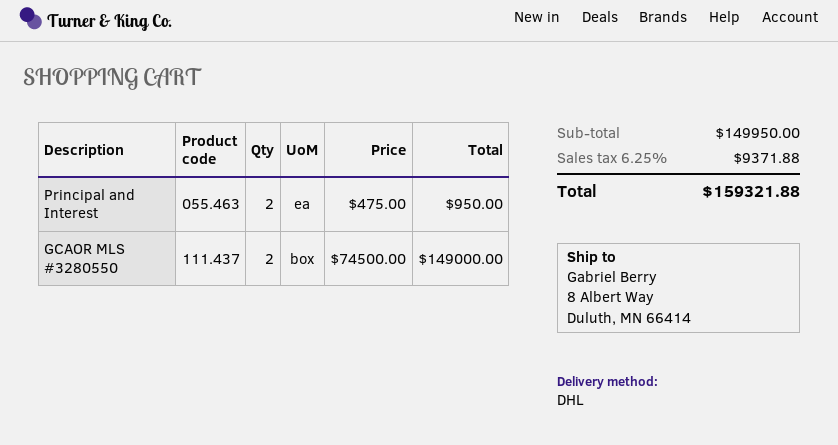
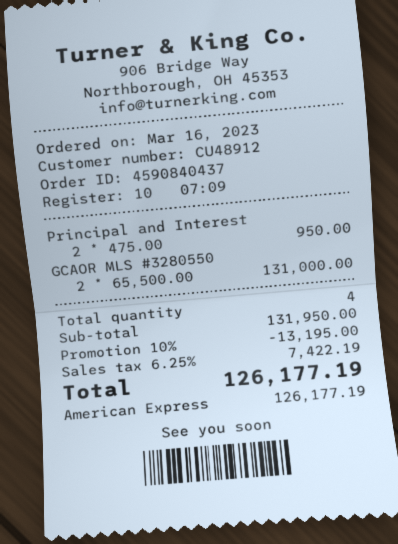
GCAOR MLS #3280550: 2 x 74500.00 = 149000.00 -> 2 x 65500.00 = 131000.00
subtotal: 149950.00 -> 131950.00
discount: none -> 10% = 13195.00
tax: 6.25% = 9371.88 -> 6.25% = 7422.19
total: 159321.88 -> 126177.19

